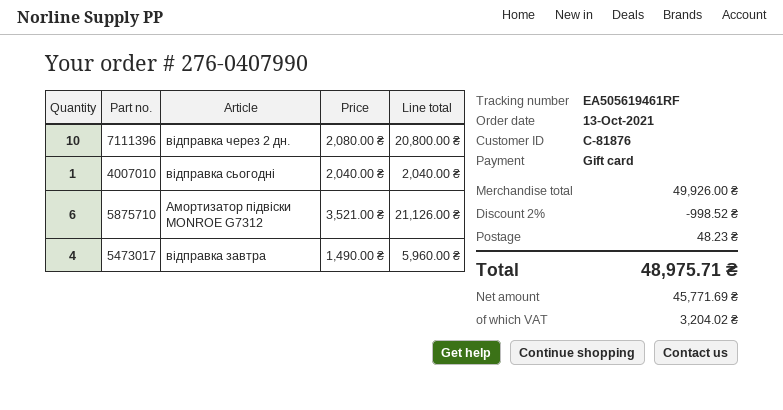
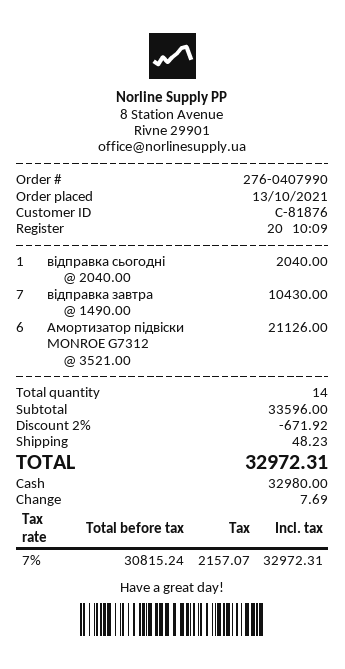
payment method: gift card -> cash
відправка через 2 дн.: 10 x 2080.00 = 20800.00 -> none
відправка завтра: 4 x 1490.00 = 5960.00 -> 7 x 1490.00 = 10430.00
subtotal: 49926.00 -> 33596.00
discount: 2% = 998.52 -> 2% = 671.92
net: 45771.69 -> 30815.24
tax: 3204.02 -> 2157.07
total: 48975.71 -> 32972.31

